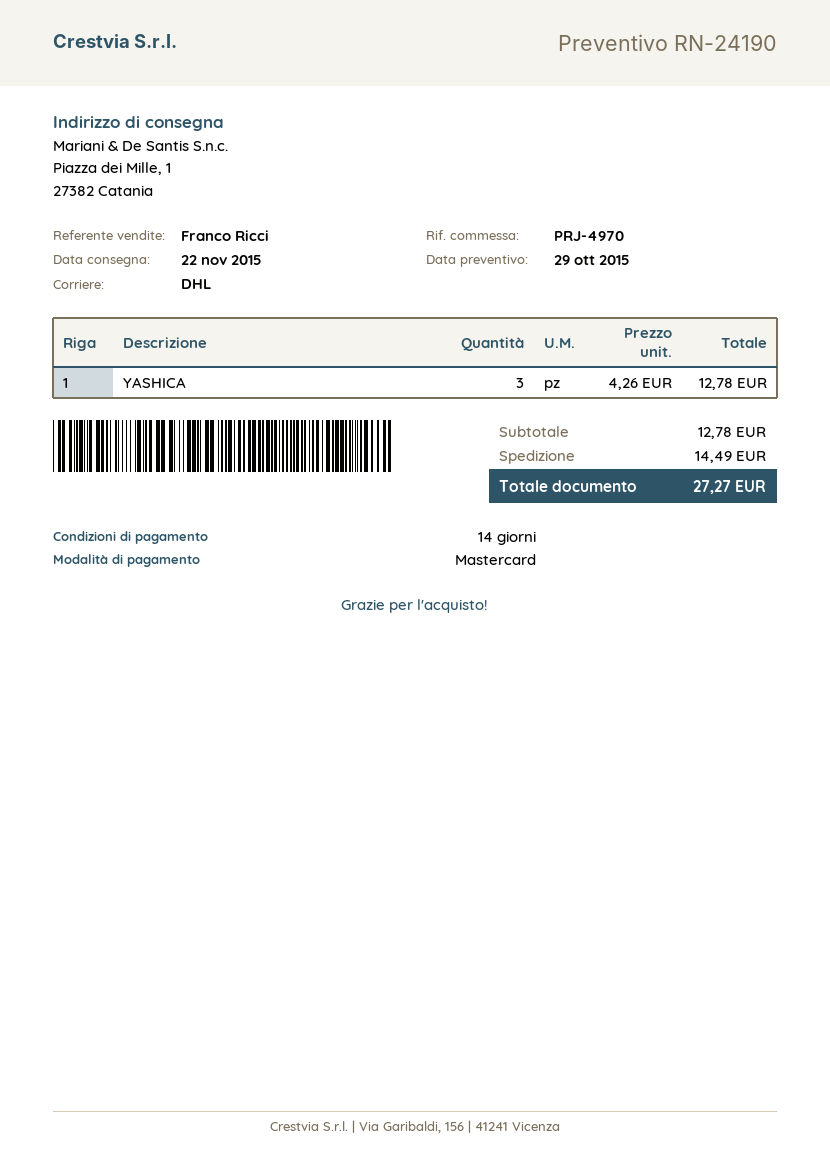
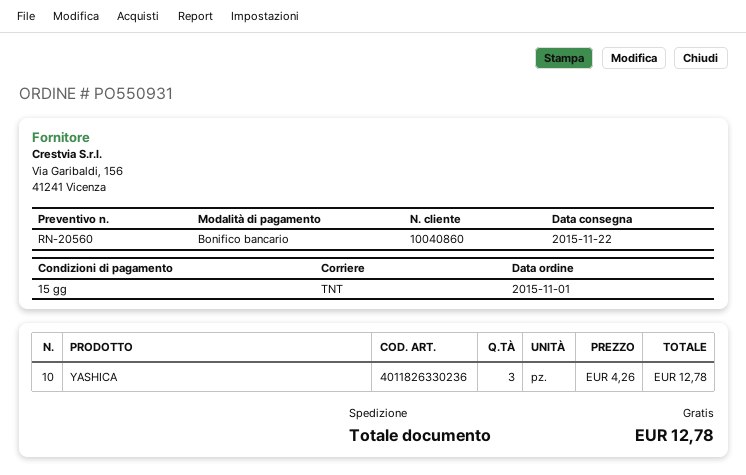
quote number: RN-24190 -> RN-20560
payment terms: 14 days -> 15 days
payment method: Mastercard -> bank transfer
shipping method: DHL -> TNT
shipping: 14.49 -> 0.00
total: 27.27 -> 12.78

